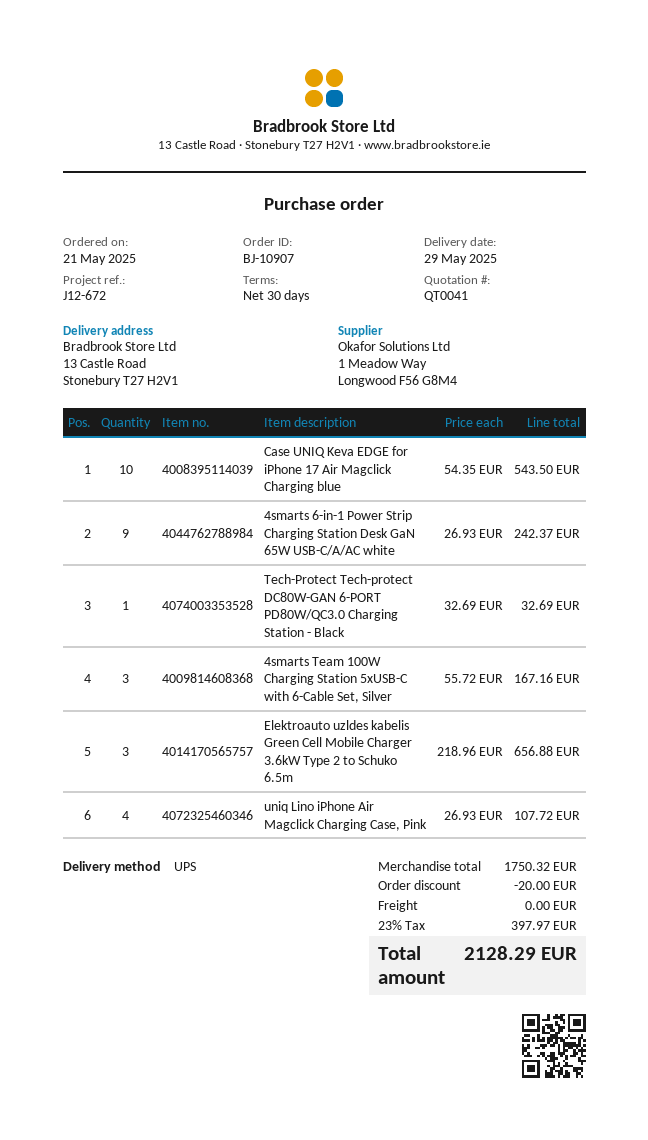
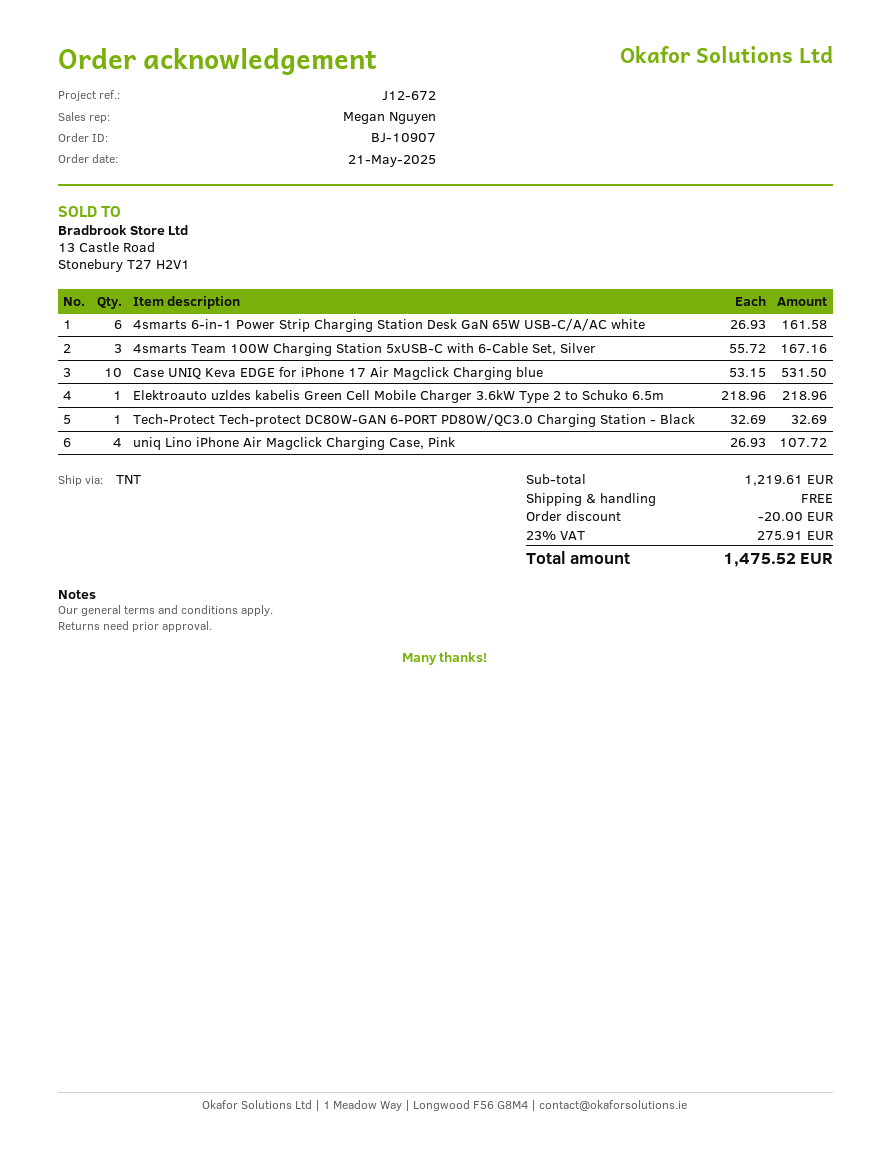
shipping method: UPS -> TNT
Case UNIQ Keva EDGE for iPhone 17 Air Magclick Charging blue: 10 x 54.35 = 543.50 -> 10 x 53.15 = 531.50
4smarts 6-in-1 Power Strip Charging Station Desk GaN 65W USB-C/A/AC white: 9 x 26.93 = 242.37 -> 6 x 26.93 = 161.58
Elektroauto uzldes kabelis Green Cell Mobile Charger 3.6kW Type 2 to Schuko 6.5m: 3 x 218.96 = 656.88 -> 1 x 218.96 = 218.96
subtotal: 1750.32 -> 1219.61
tax: 23% = 397.97 -> 23% = 275.91
total: 2128.29 -> 1475.52

